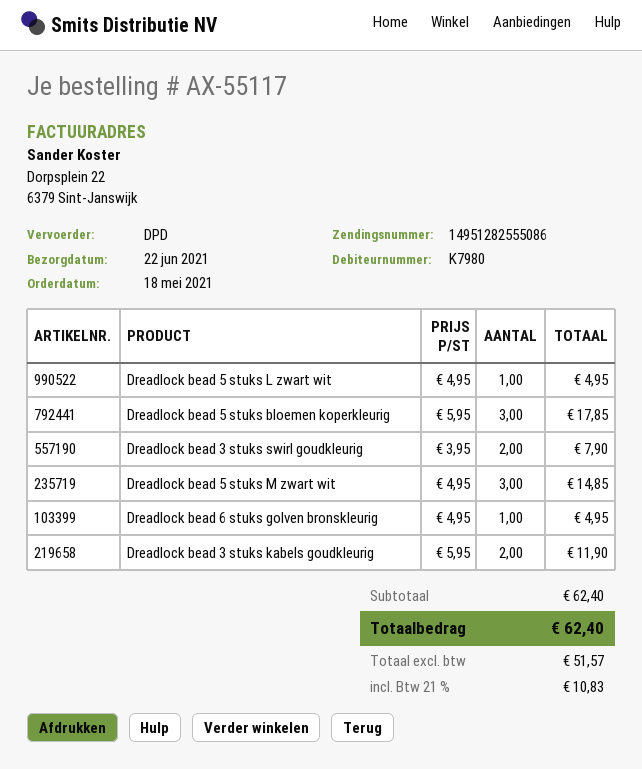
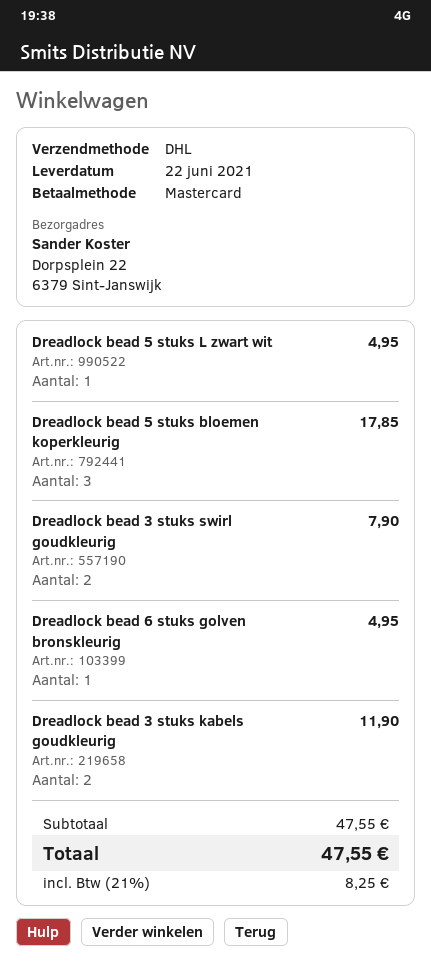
shipping method: DPD -> DHL
Dreadlock bead 5 stuks M zwart wit: 3 for 14.85 -> none
subtotal: 62.40 -> 47.55
tax: 21% = 10.83 -> 21% = 8.25
total: 62.40 -> 47.55

